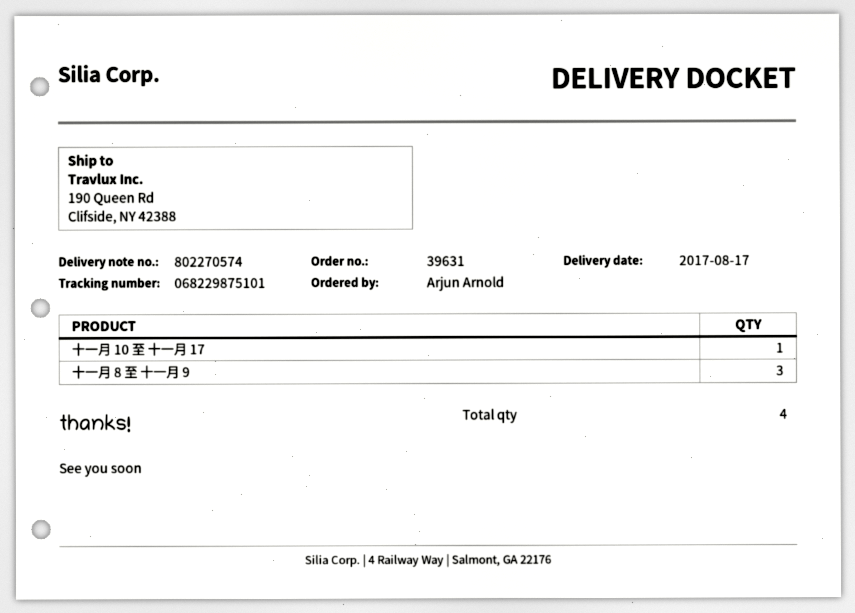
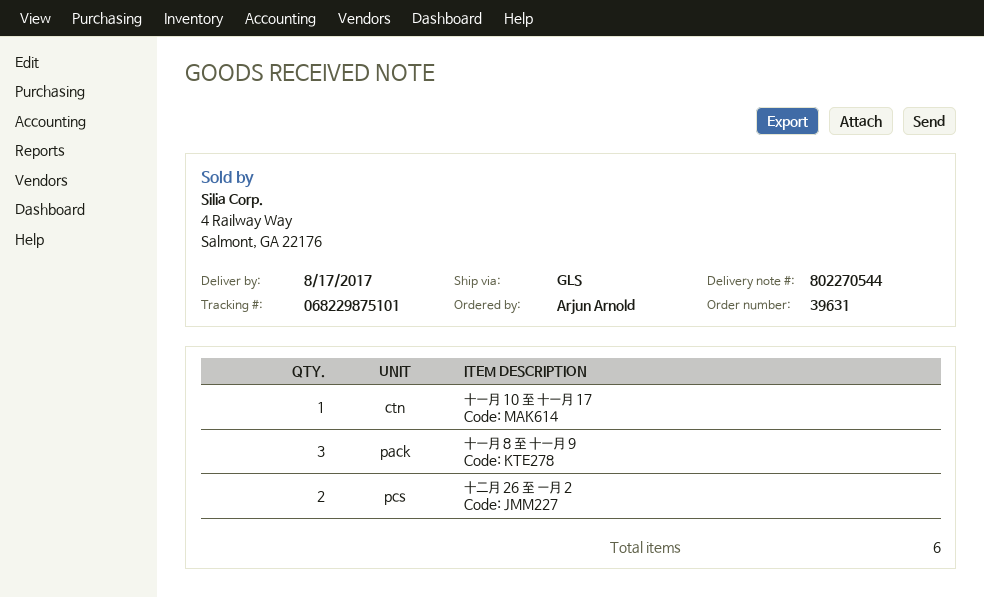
delivery note number: 802270574 -> 802270544
十二月 26 至 一月 2: none -> 2
total quantity: 4 -> 6

